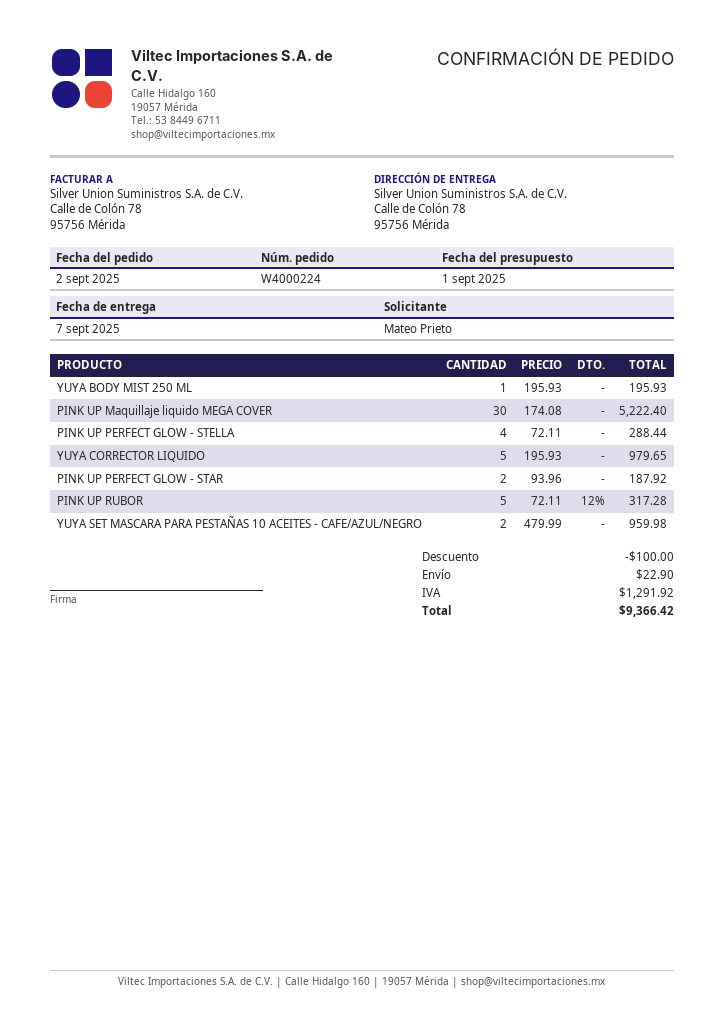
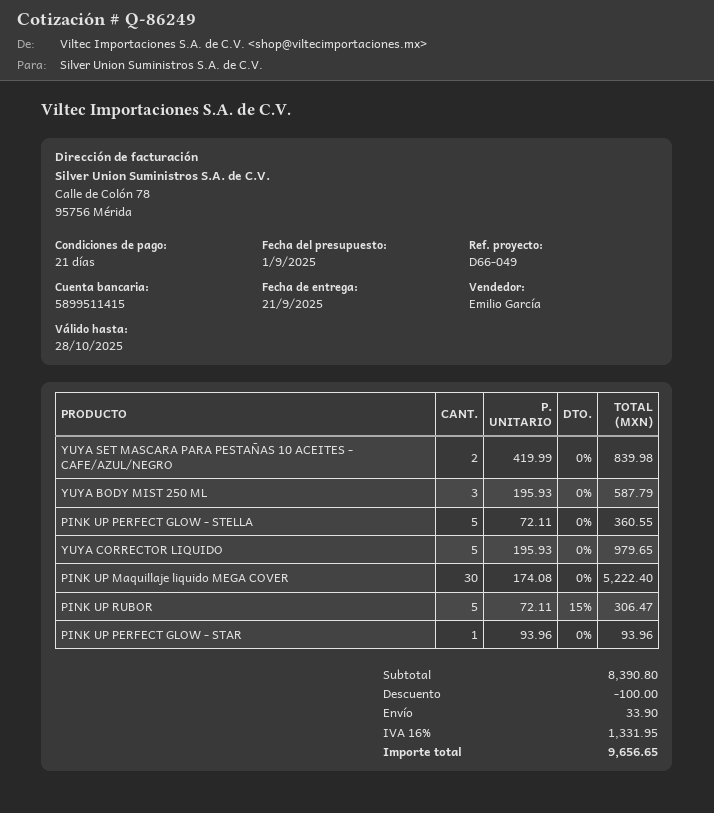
delivery date: 2025-09-07 -> 2025-09-21
YUYA BODY MIST 250 ML: 1 x 195.93 = 195.93 -> 3 x 195.93 = 587.79
PINK UP PERFECT GLOW - STELLA: 4 x 72.11 = 288.44 -> 5 x 72.11 = 360.55
PINK UP PERFECT GLOW - STAR: 2 x 93.96 = 187.92 -> 1 x 93.96 = 93.96
PINK UP RUBOR: 5 x 72.11 - 12% = 317.28 -> 5 x 72.11 - 15% = 306.47
YUYA SET MASCARA PARA PESTAÑAS 10 ACEITES - CAFE/AZUL/NEGRO: 2 x 479.99 = 959.98 -> 2 x 419.99 = 839.98
shipping: 22.90 -> 33.90
tax: 1291.92 -> 1331.95
total: 9366.42 -> 9656.65

